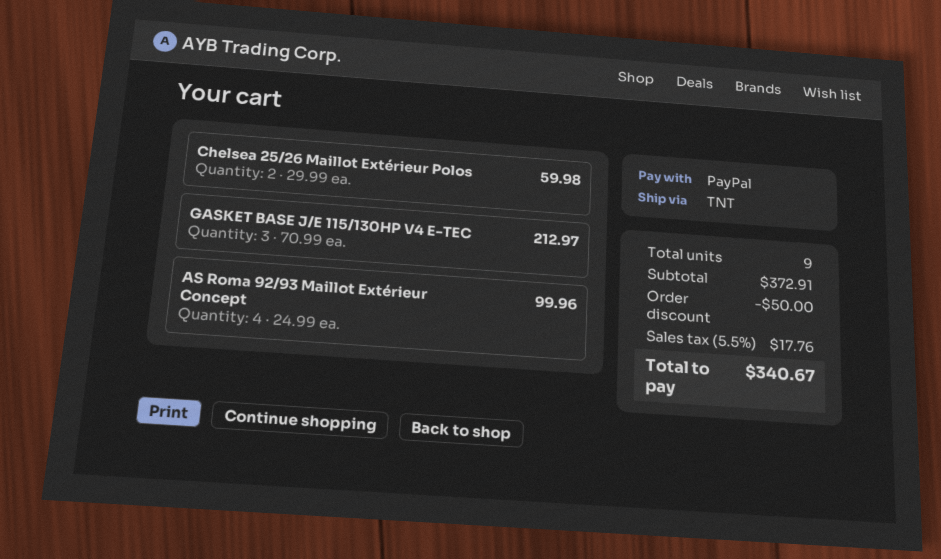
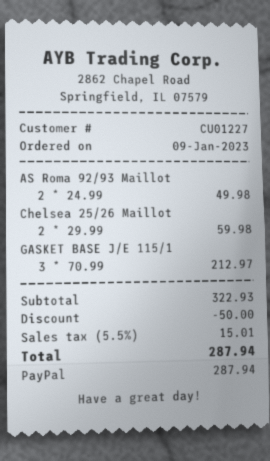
AS Roma 92/93 Maillot Extérieur Concept: 4 x 24.99 = 99.96 -> 2 x 24.99 = 49.98
subtotal: 372.91 -> 322.93
tax: 5.5% = 17.76 -> 5.5% = 15.01
total: 340.67 -> 287.94

